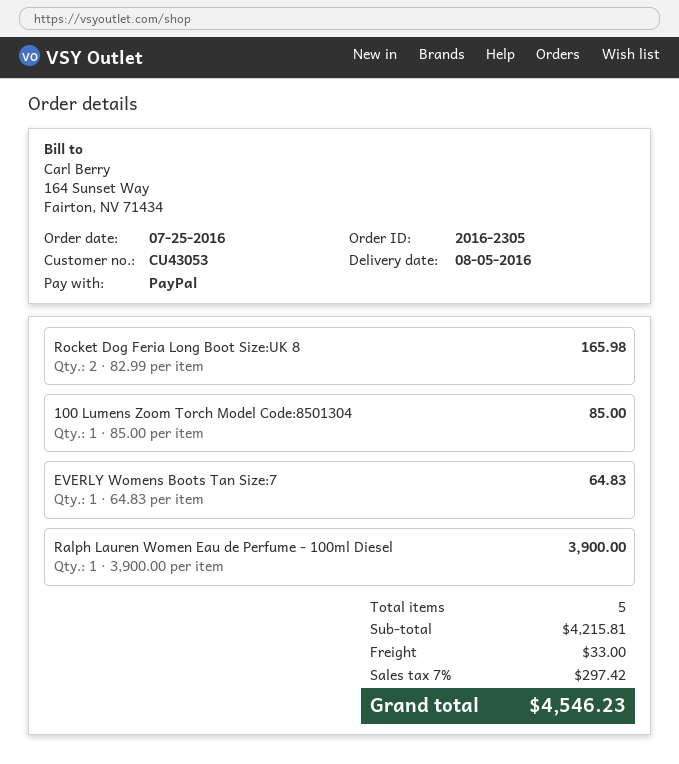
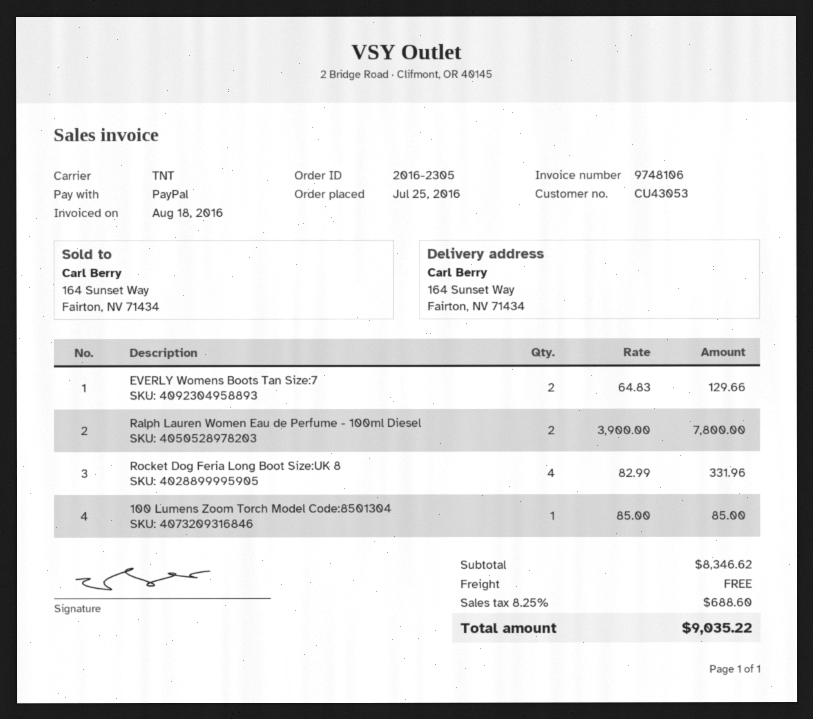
Rocket Dog Feria Long Boot Size:UK 8: 2 x 82.99 = 165.98 -> 4 x 82.99 = 331.96
EVERLY Womens Boots Tan Size:7: 1 x 64.83 = 64.83 -> 2 x 64.83 = 129.66
Ralph Lauren Women Eau de Perfume - 100ml Diesel: 1 x 3900.00 = 3900.00 -> 2 x 3900.00 = 7800.00
subtotal: 4215.81 -> 8346.62
shipping: 33.00 -> 0.00
tax: 7% = 297.42 -> 8.25% = 688.60
total: 4546.23 -> 9035.22

